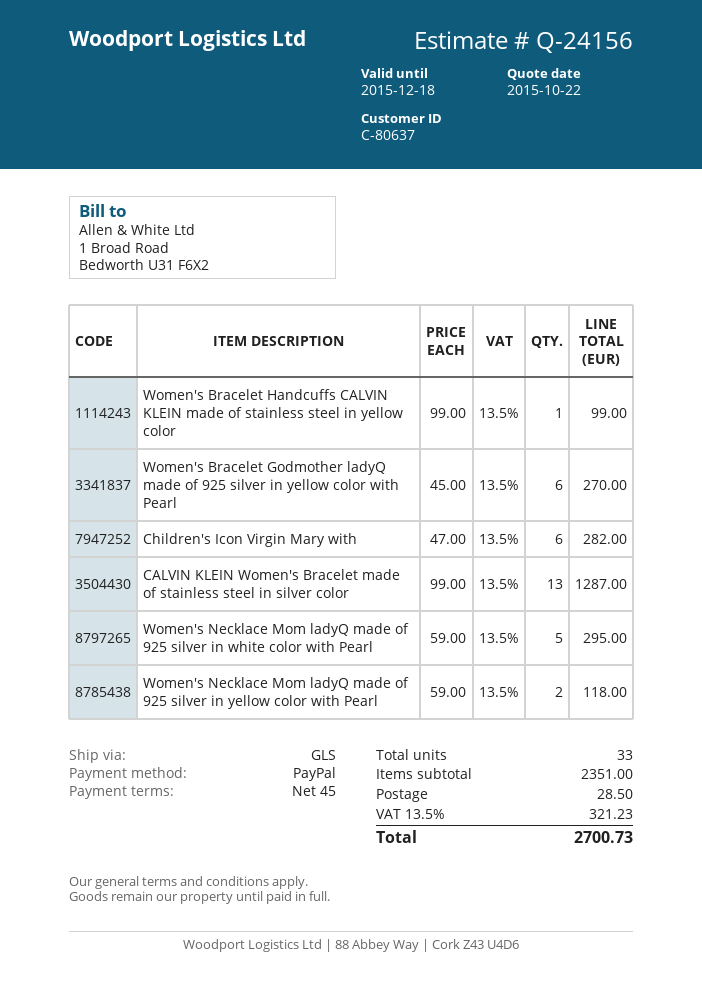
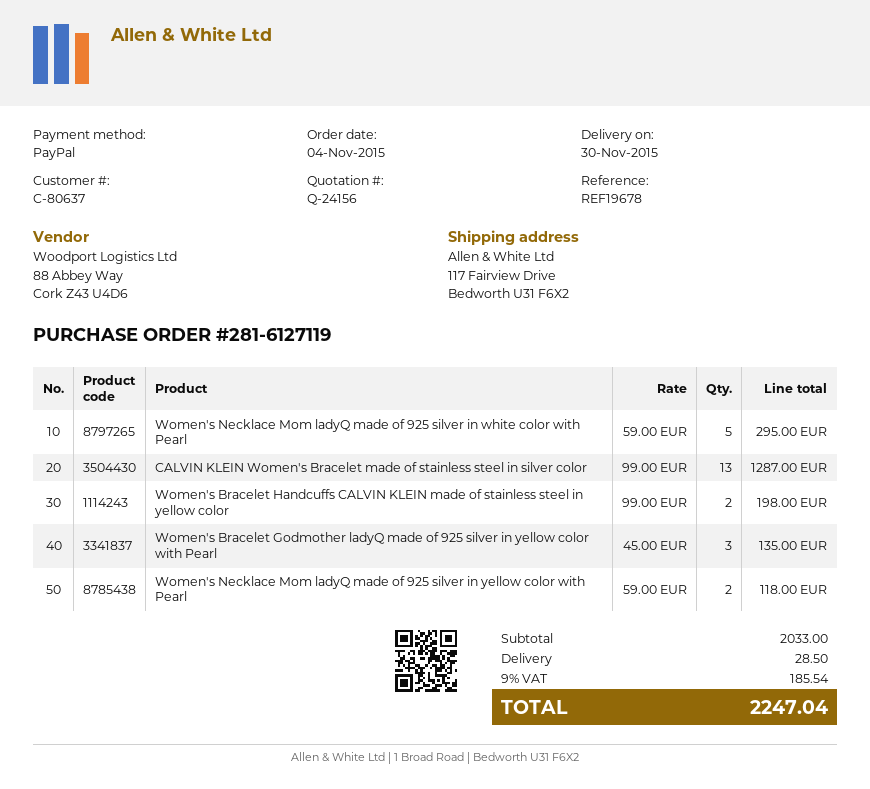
Women's Bracelet Handcuffs CALVIN KLEIN made of stainless steel in yellow color: 1 x 99.00 = 99.00 -> 2 x 99.00 = 198.00
Women's Bracelet Godmother ladyQ made of 925 silver in yellow color with Pearl: 6 x 45.00 = 270.00 -> 3 x 45.00 = 135.00
Children's Icon Virgin Mary with: 6 x 47.00 = 282.00 -> none
subtotal: 2351.00 -> 2033.00
tax: 13.5% = 321.23 -> 9% = 185.54
total: 2700.73 -> 2247.04

